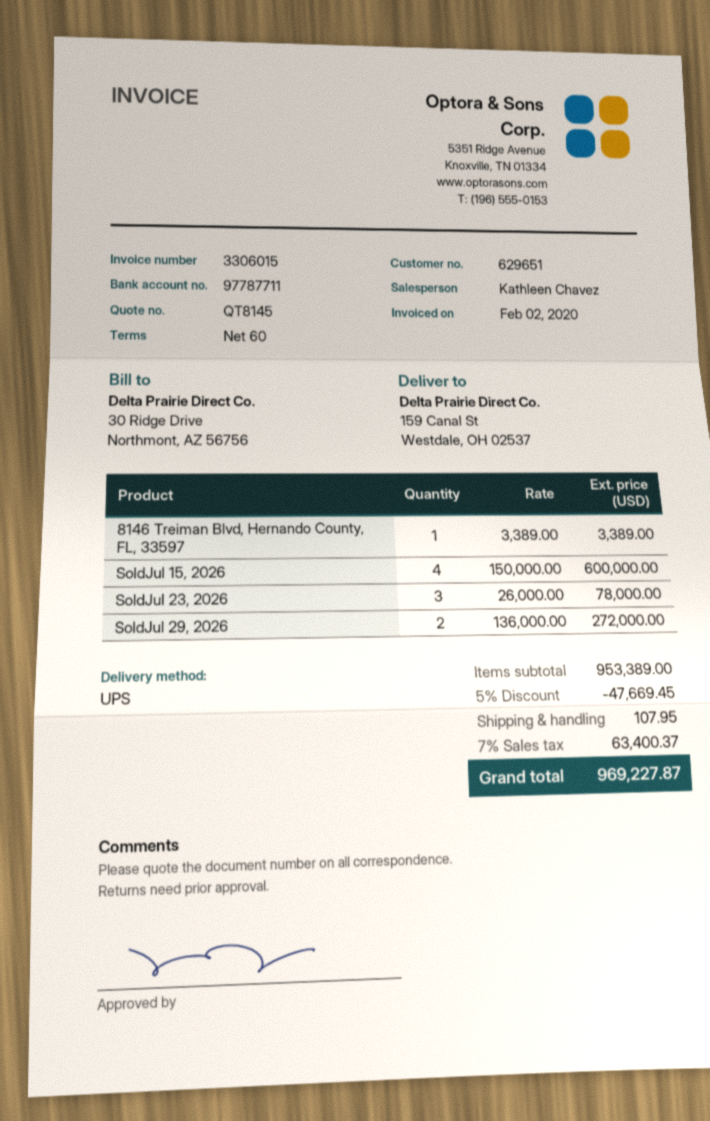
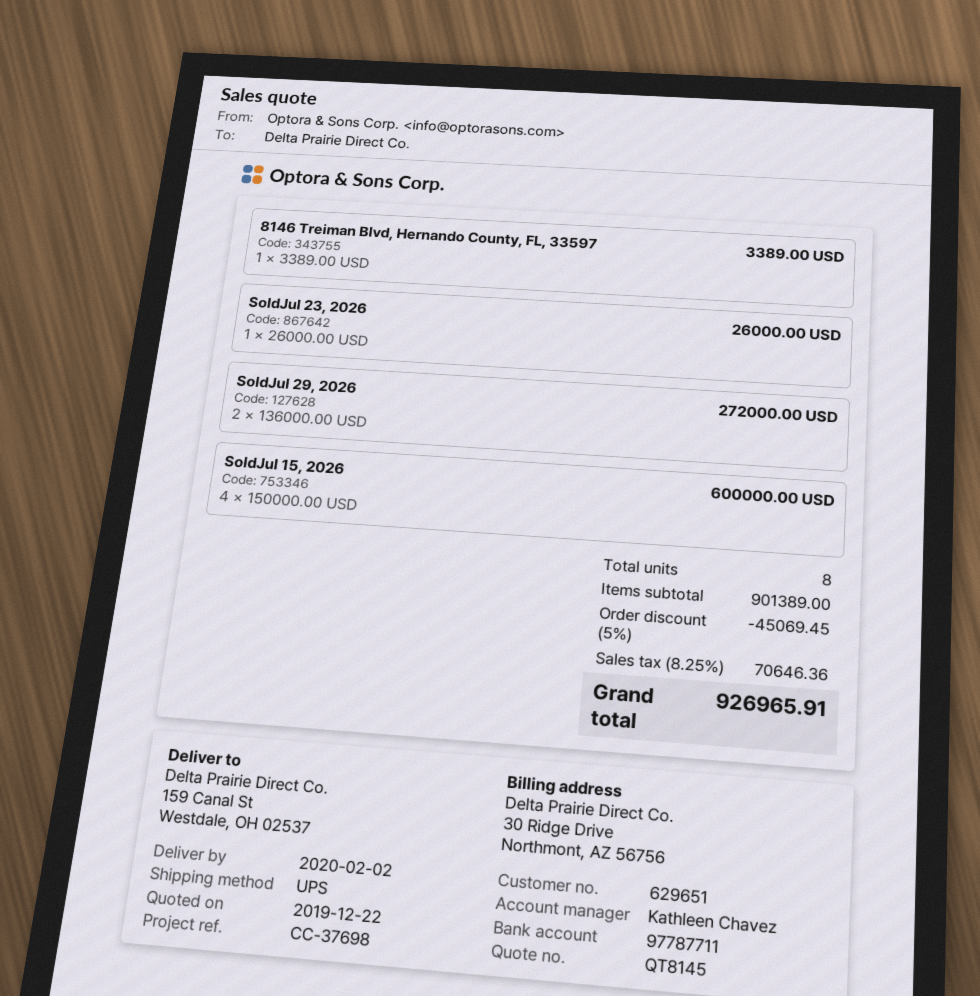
SoldJul 23, 2026: 3 x 26000.00 = 78000.00 -> 1 x 26000.00 = 26000.00
subtotal: 953389.00 -> 901389.00
discount: 5% = 47669.45 -> 5% = 45069.45
shipping: 107.95 -> none
tax: 7% = 63400.37 -> 8.25% = 70646.36
total: 969227.87 -> 926965.91

